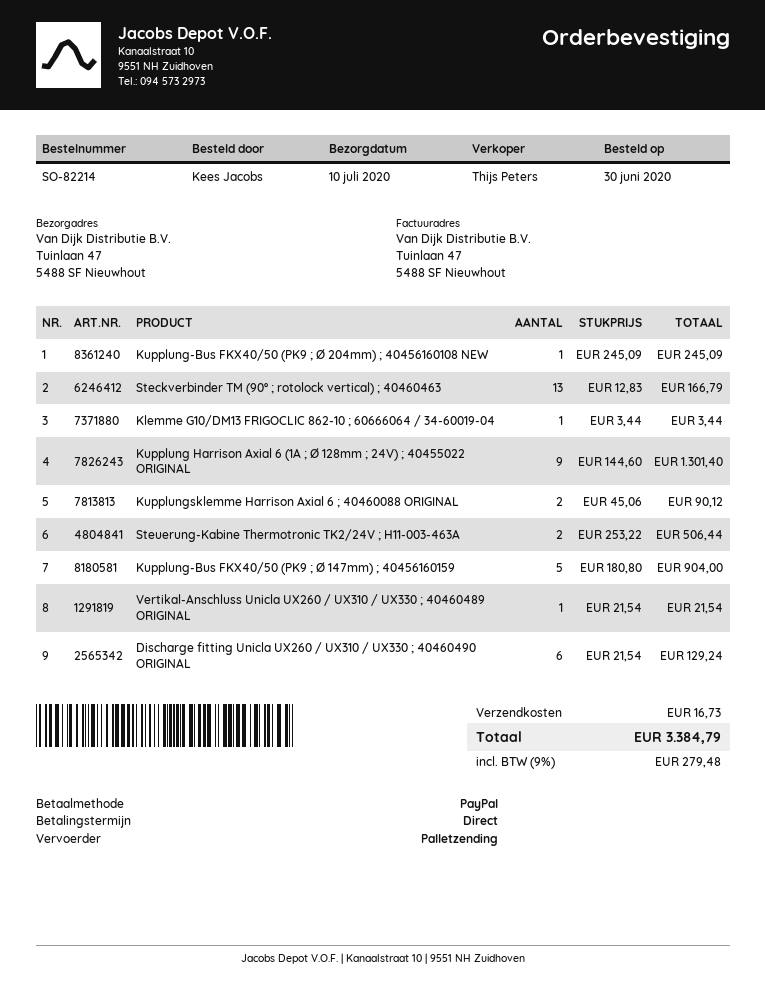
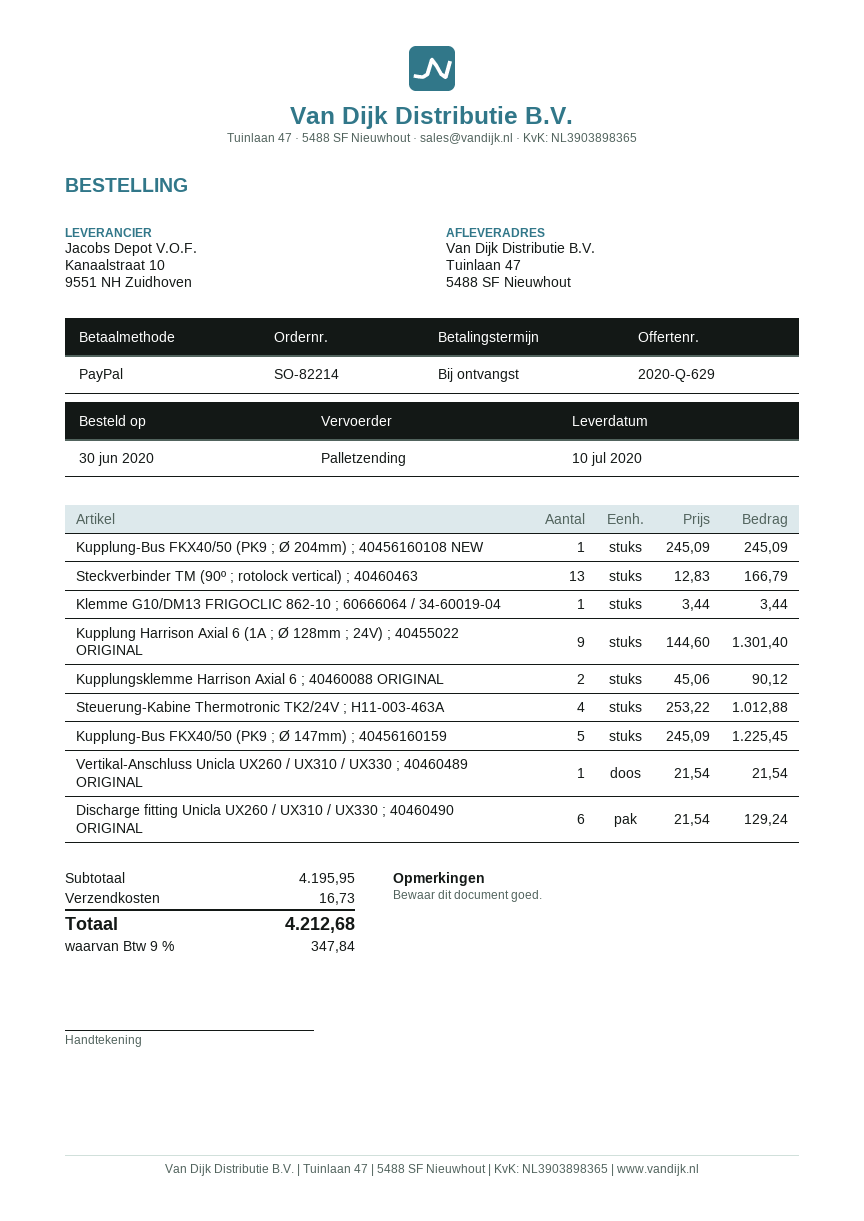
Steuerung-Kabine Thermotronic TK2/24V ; H11-003-463A: 2 x 253.22 = 506.44 -> 4 x 253.22 = 1012.88
Kupplung-Bus FKX40/50 (PK9 ; Ø 147mm) ; 40456160159: 5 x 180.80 = 904.00 -> 5 x 245.09 = 1225.45
tax: 9% = 279.48 -> 9% = 347.84
total: 3384.79 -> 4212.68

